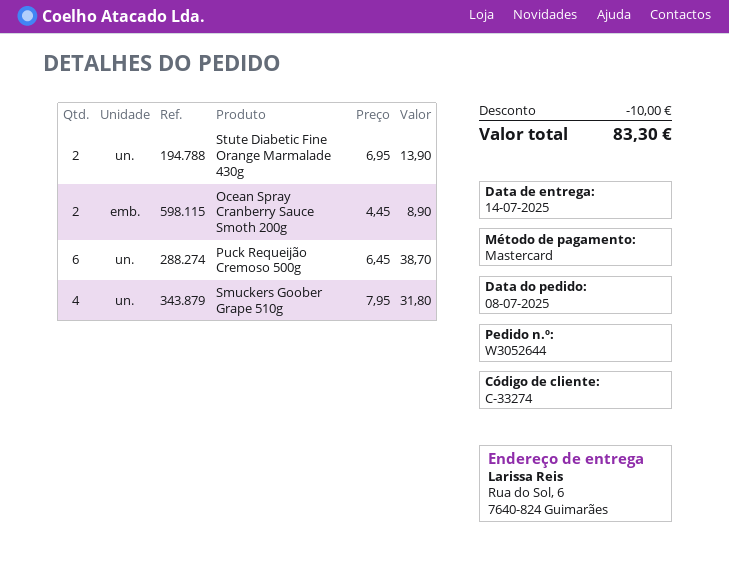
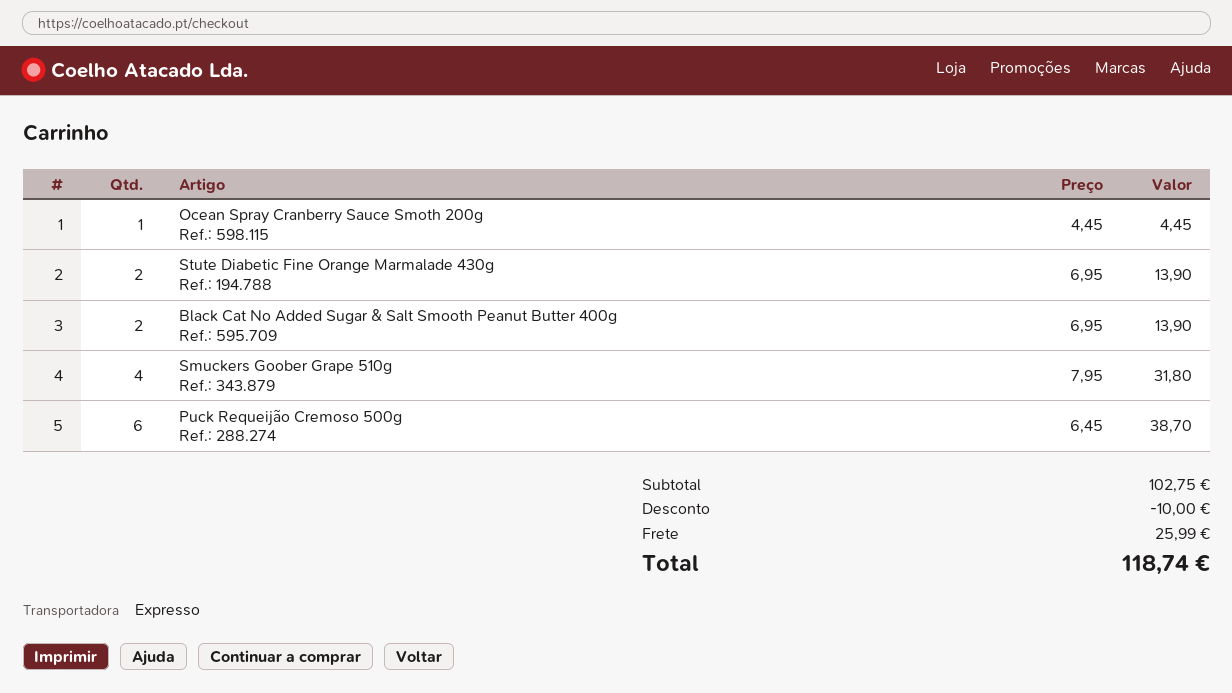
Ocean Spray Cranberry Sauce Smoth 200g: 2 x 4.45 = 8.90 -> 1 x 4.45 = 4.45
Black Cat No Added Sugar & Salt Smooth Peanut Butter 400g: none -> 2 x 6.95 = 13.90
shipping: none -> 25.99
total: 83.30 -> 118.74

